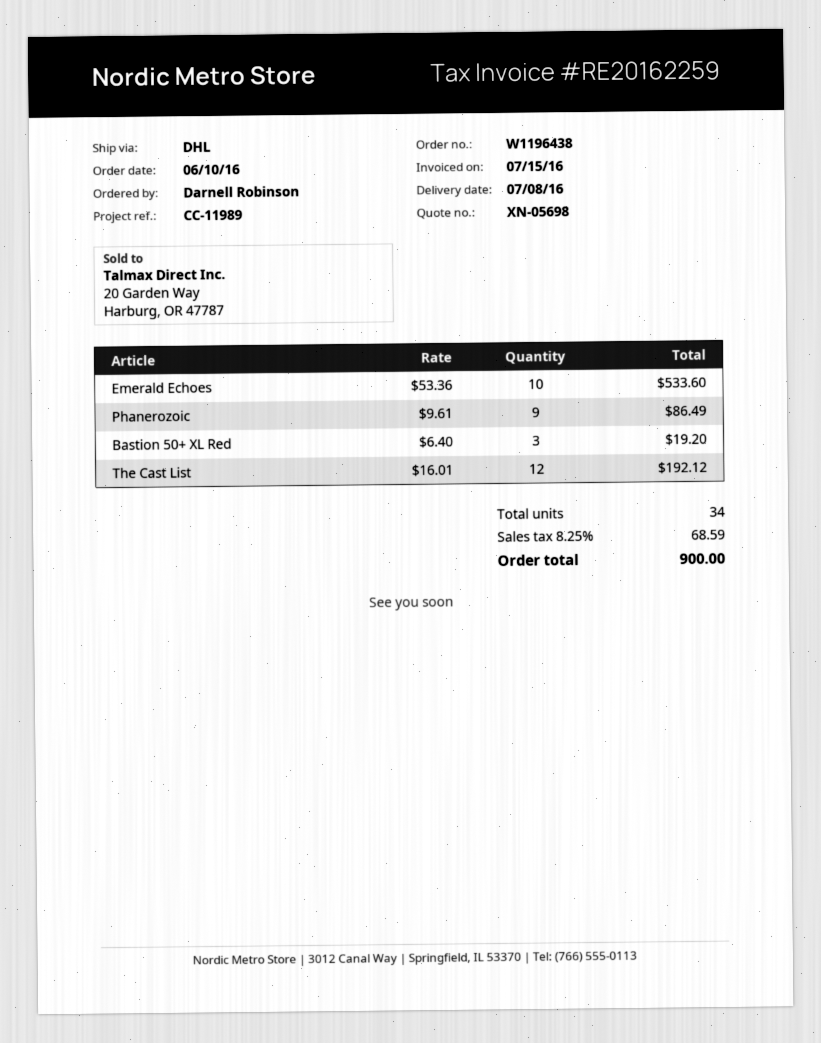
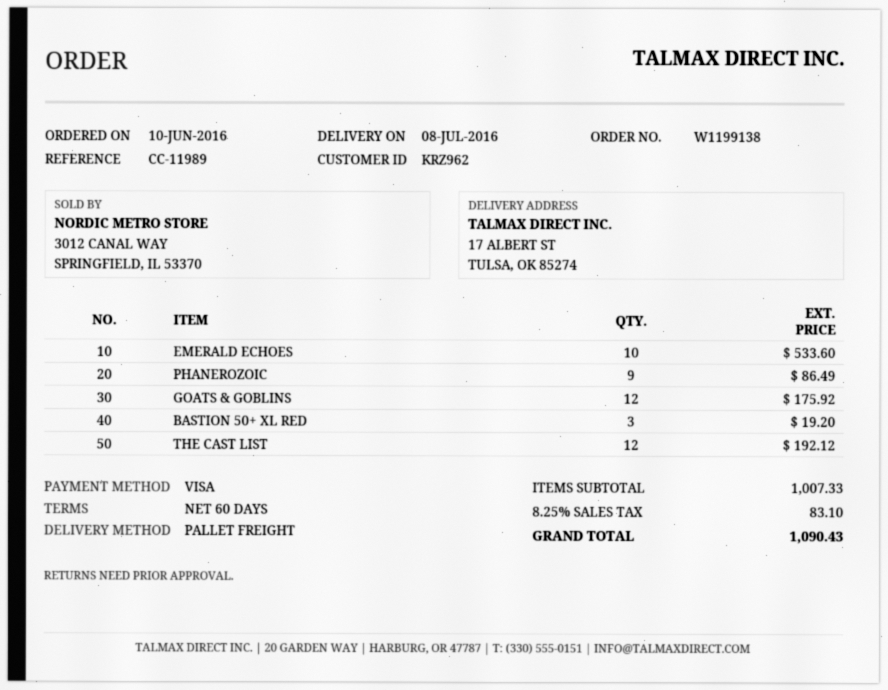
order number: W1196438 -> W1199138
shipping method: DHL -> pallet freight
GOATS & GOBLINS: none -> 12 for 175.92
tax: 8.25% = 68.59 -> 8.25% = 83.10
total: 900.00 -> 1090.43

